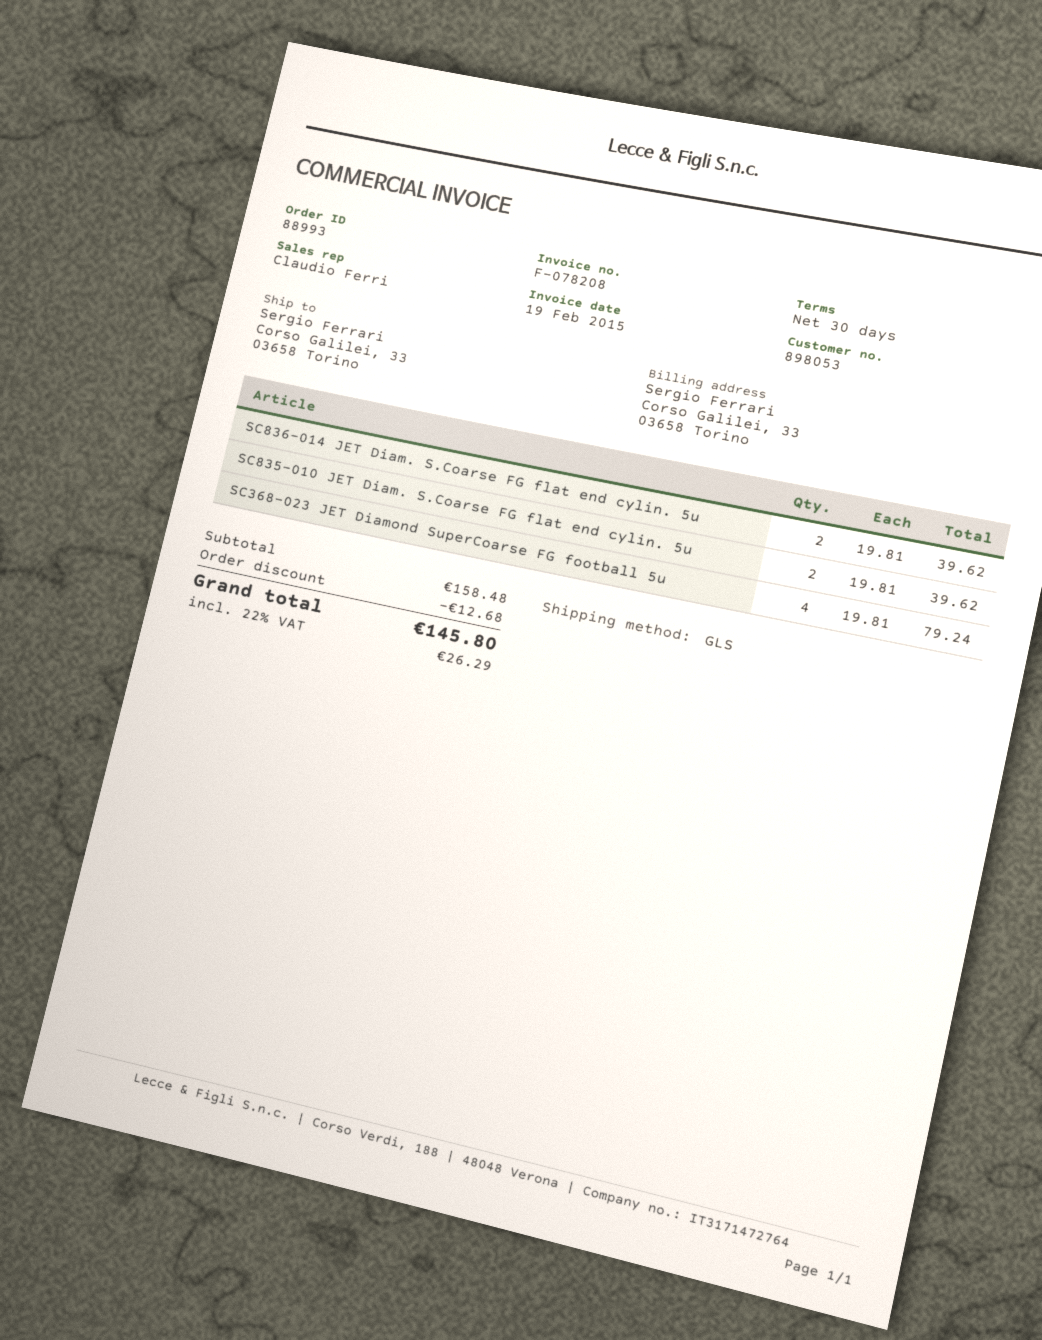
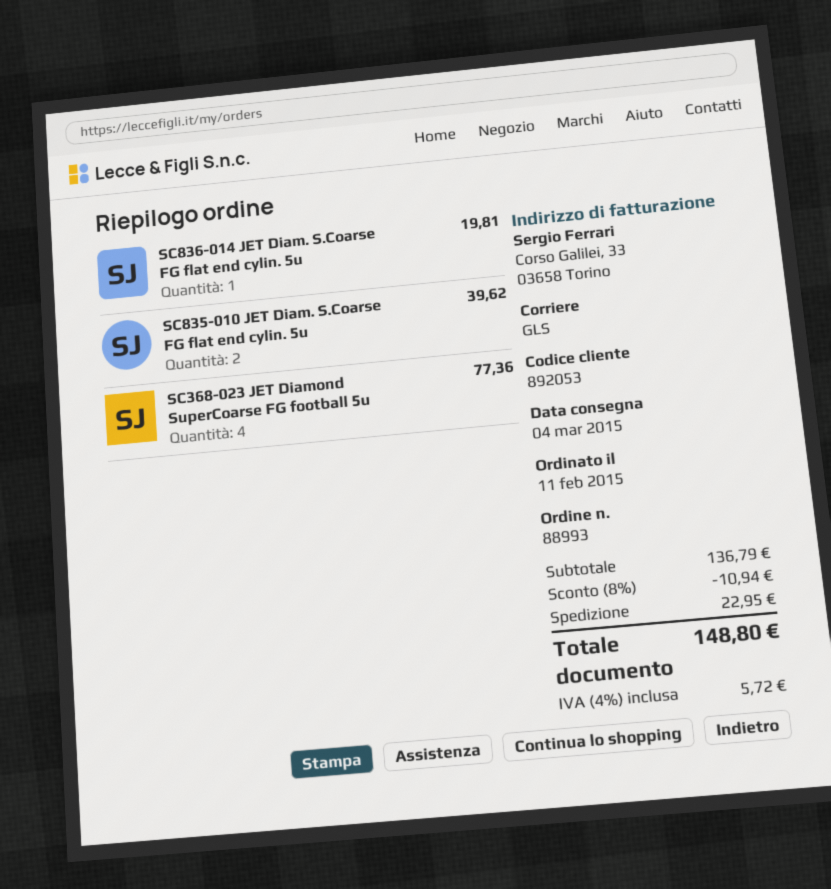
customer number: 898053 -> 892053
SC836-014 JET Diam. S.Coarse FG flat end cylin. 5u: 2 for 39.62 -> 1 for 19.81
SC368-023 JET Diamond SuperCoarse FG football 5u: 4 for 79.24 -> 4 for 77.36
subtotal: 158.48 -> 136.79
discount: 12.68 -> 10.94
shipping: none -> 22.95
tax: 22% = 26.29 -> 4% = 5.72
total: 145.80 -> 148.80

